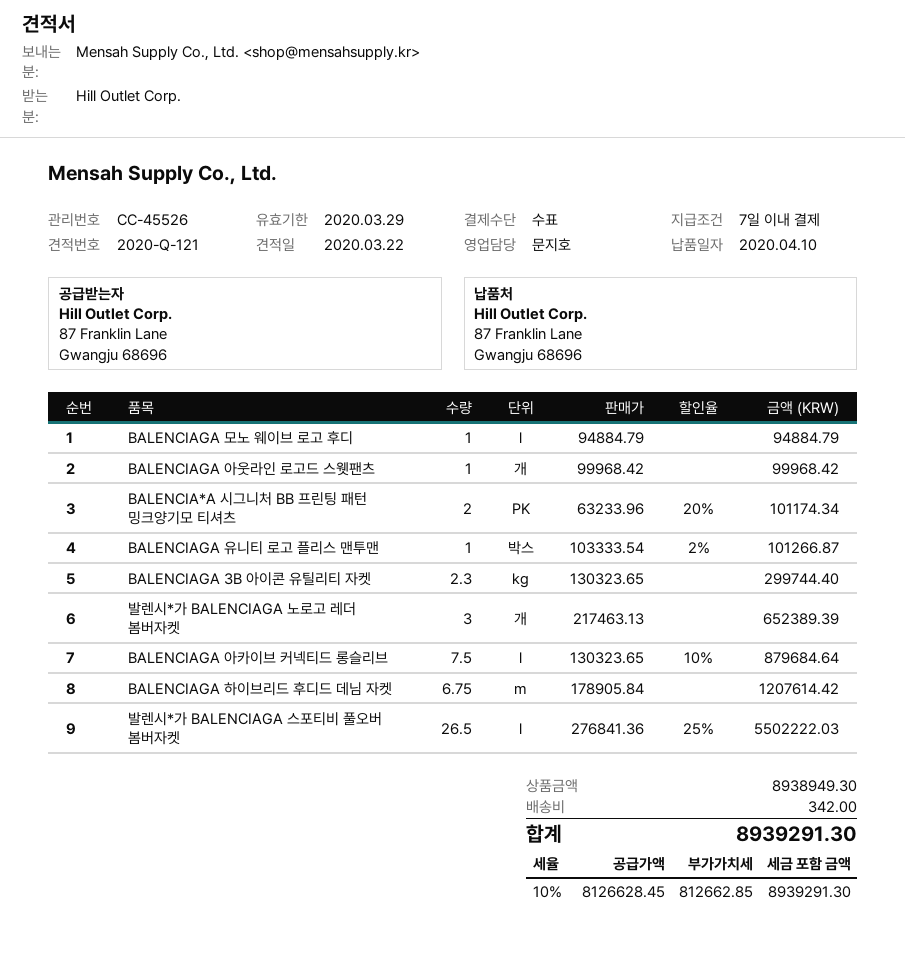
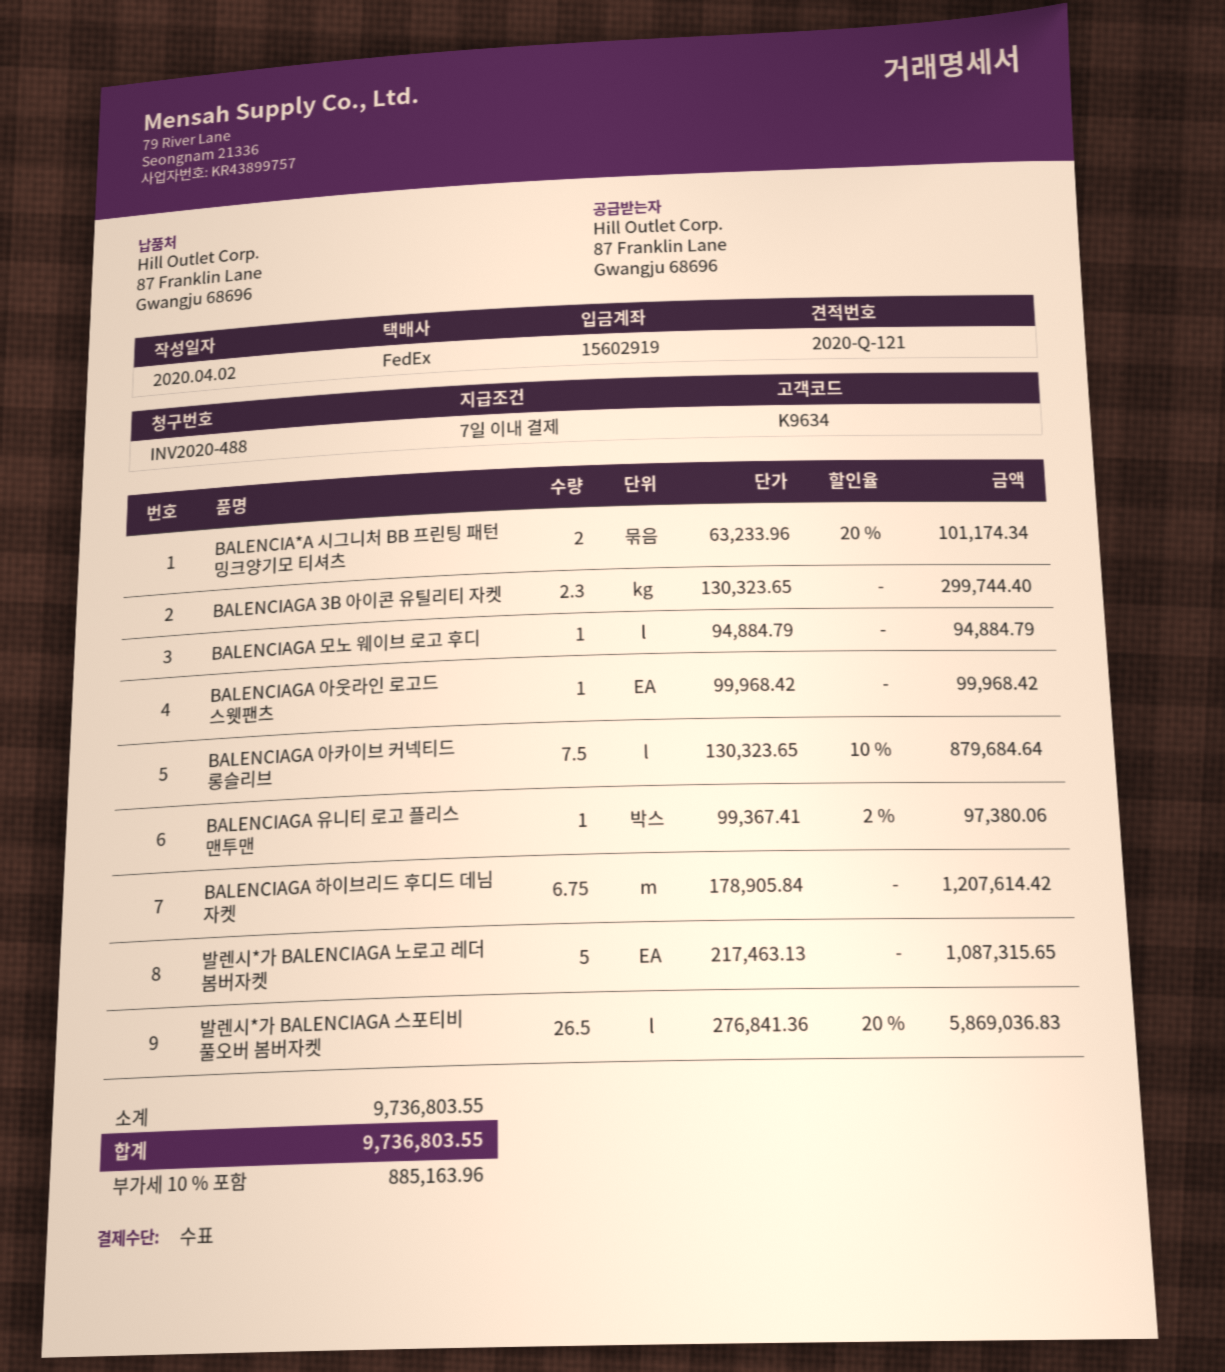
BALENCIAGA 유니티 로고 플리스 맨투맨: 1 x 103333.54 - 2% = 101266.87 -> 1 x 99367.41 - 2% = 97380.06
발렌시*가 BALENCIAGA 노로고 레더 봄버자켓: 3 x 217463.13 = 652389.39 -> 5 x 217463.13 = 1087315.65
발렌시*가 BALENCIAGA 스포티비 풀오버 봄버자켓: 26.5 x 276841.36 - 25% = 5502222.03 -> 26.5 x 276841.36 - 20% = 5869036.83
subtotal: 8938949.30 -> 9736803.55
shipping: 342.00 -> none
tax: 10% = 812662.85 -> 10% = 885163.96
total: 8939291.30 -> 9736803.55

